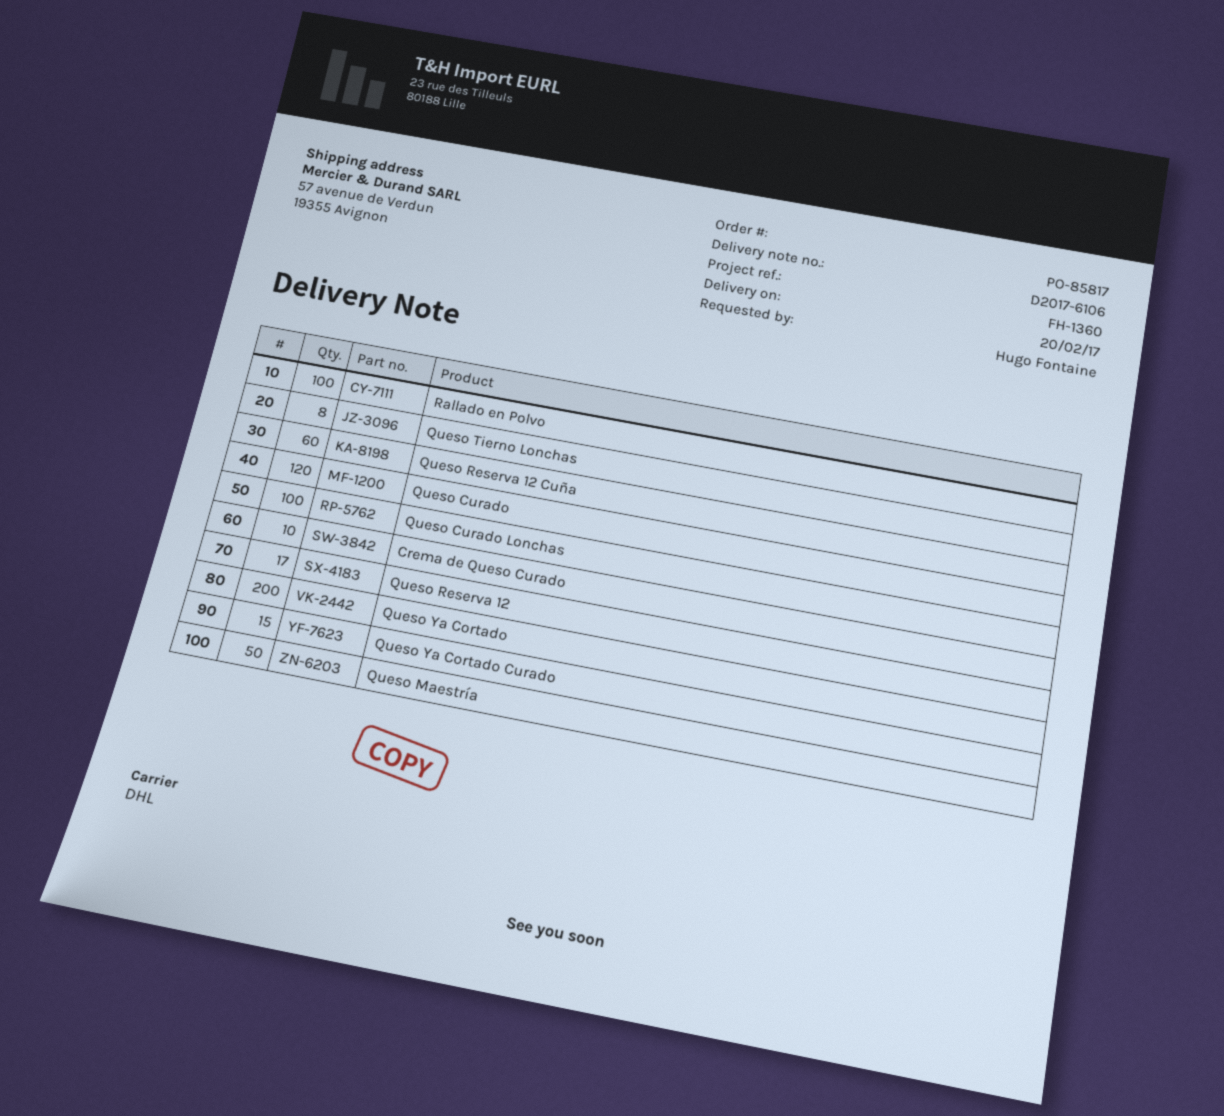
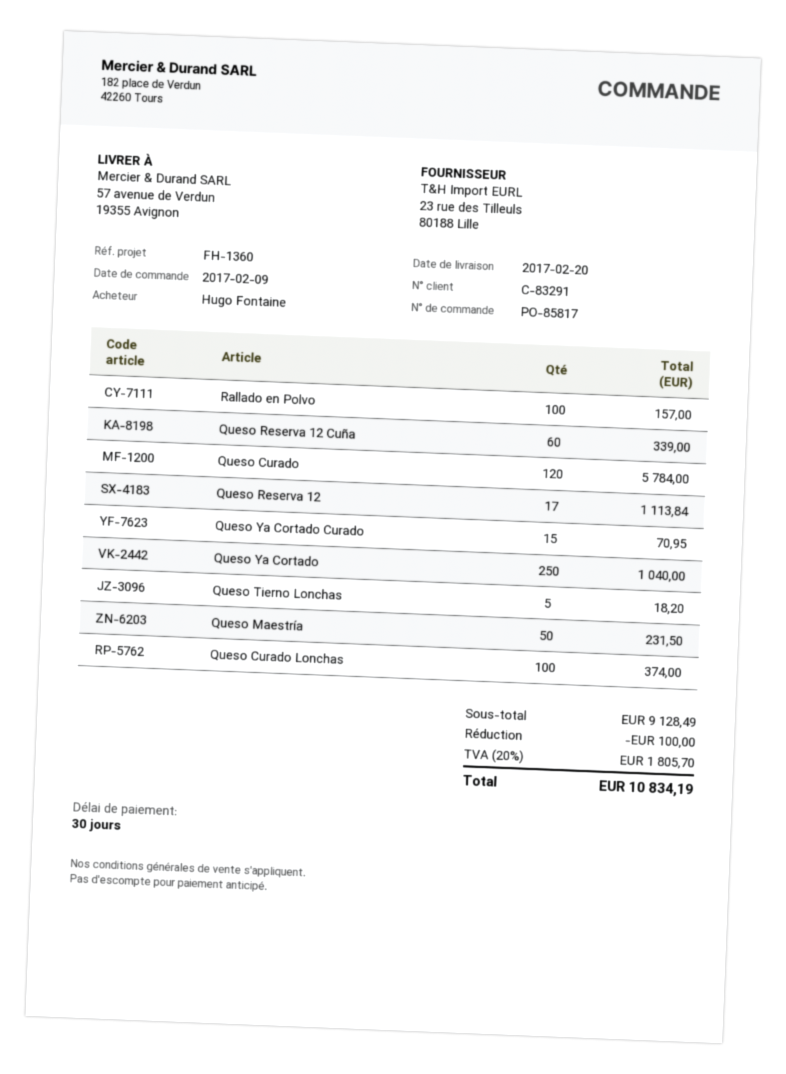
Queso Tierno Lonchas: 8 -> 5
Crema de Queso Curado: 10 -> none
Queso Ya Cortado: 200 -> 250

